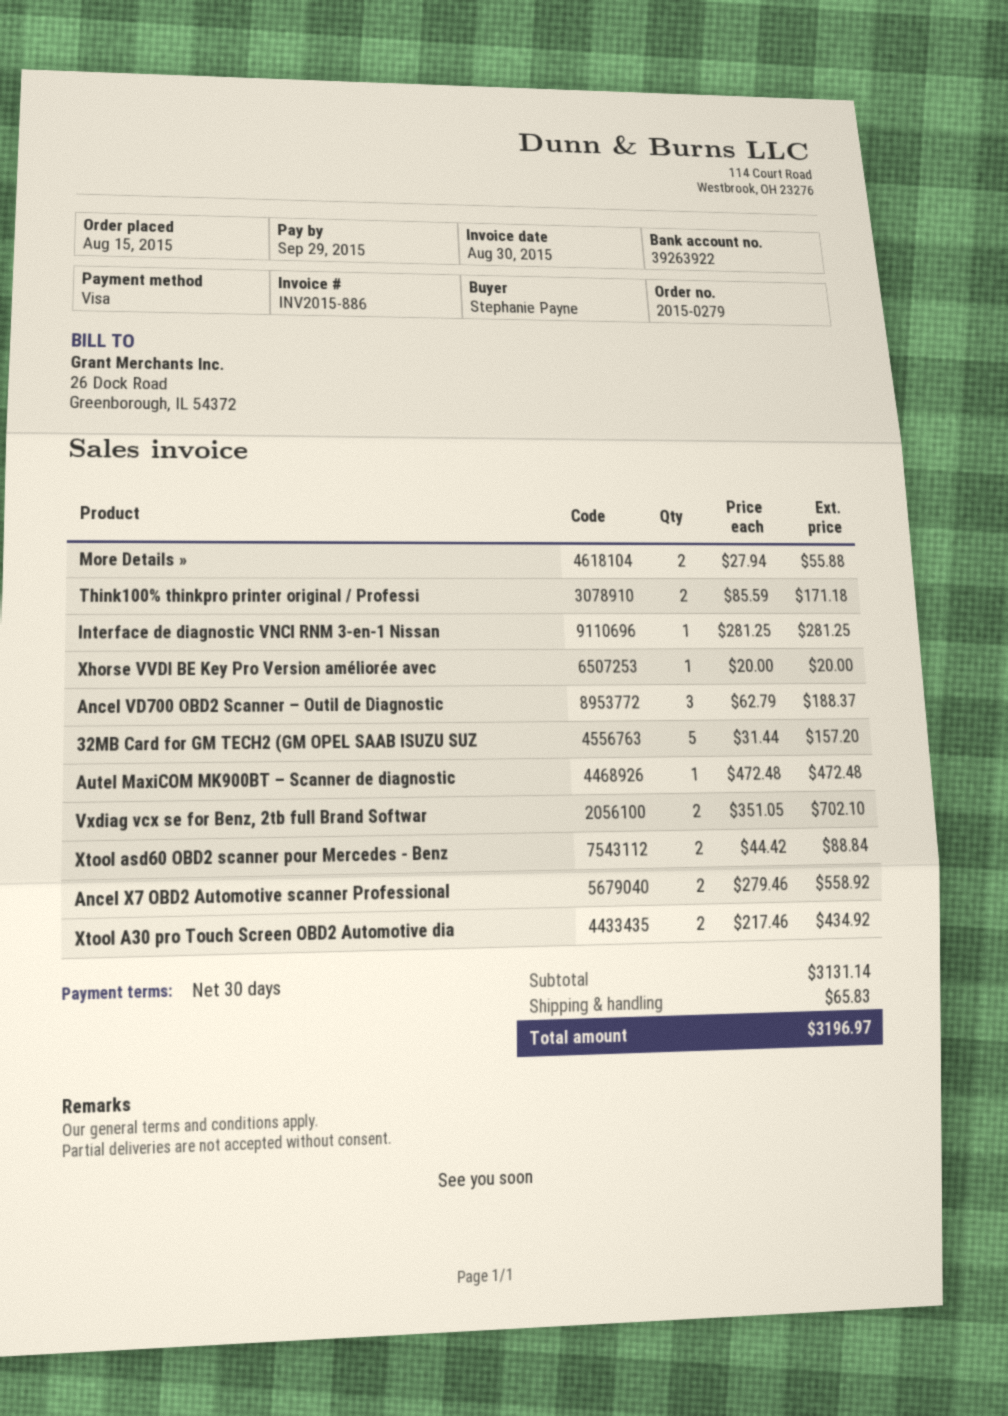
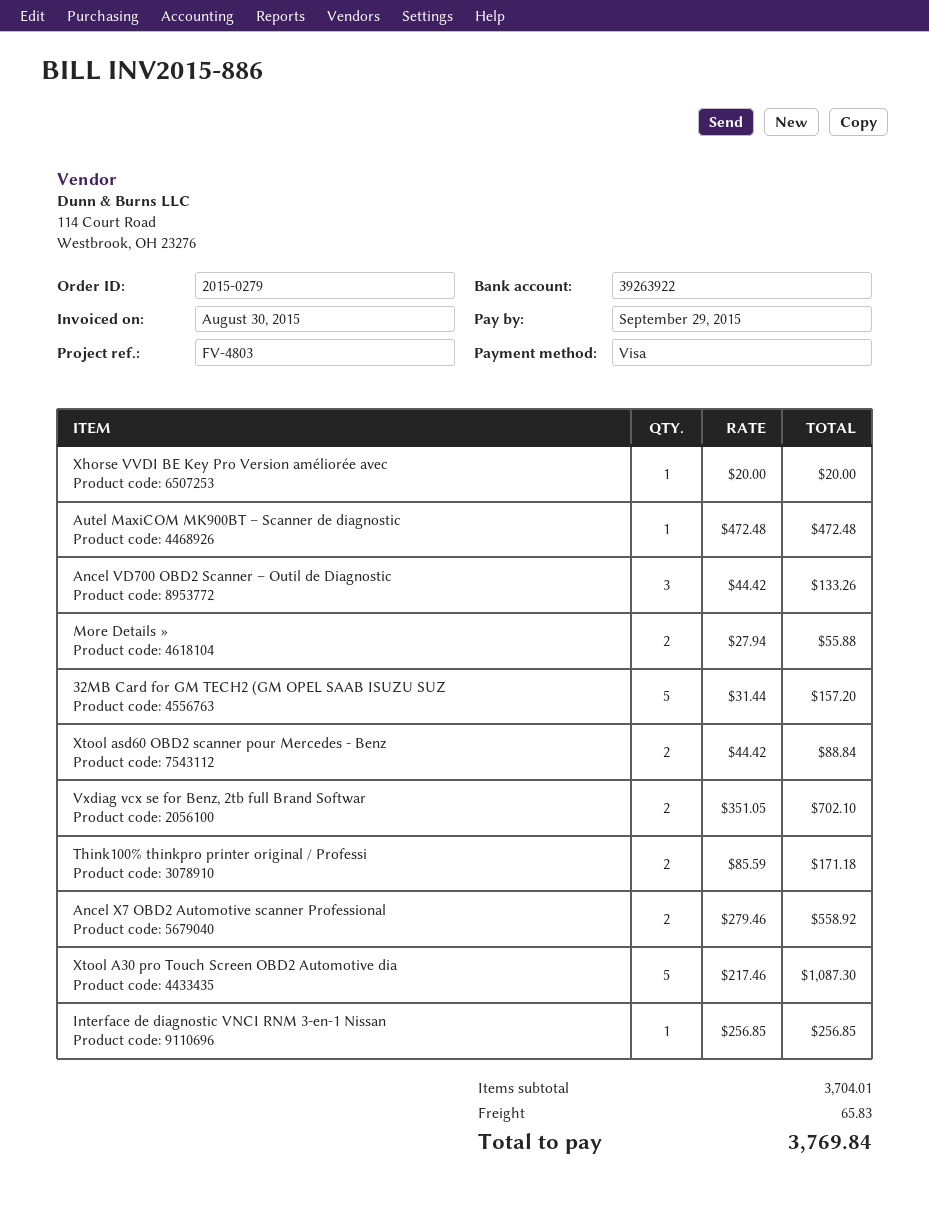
Interface de diagnostic VNCI RNM 3-en-1 Nissan: 1 x 281.25 = 281.25 -> 1 x 256.85 = 256.85
Ancel VD700 OBD2 Scanner – Outil de Diagnostic: 3 x 62.79 = 188.37 -> 3 x 44.42 = 133.26
Xtool A30 pro Touch Screen OBD2 Automotive dia: 2 x 217.46 = 434.92 -> 5 x 217.46 = 1087.30
subtotal: 3131.14 -> 3704.01
total: 3196.97 -> 3769.84

